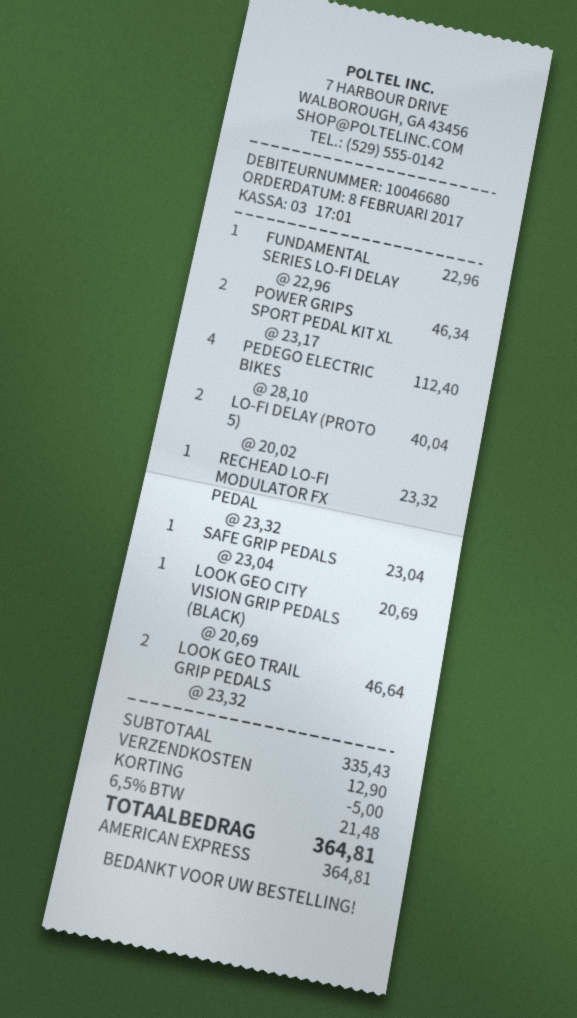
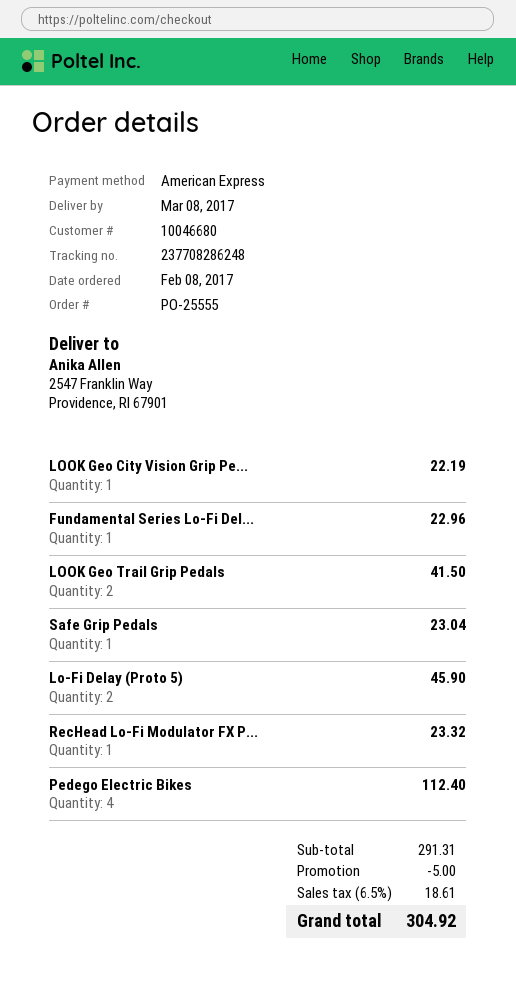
POWER GRIPS SPORT PEDAL KIT XL: 2 for 46.34 -> none
LO-FI DELAY (PROTO 5): 2 for 40.04 -> 2 for 45.90
LOOK GEO CITY VISION GRIP PEDALS (BLACK): 1 for 20.69 -> 1 for 22.19
LOOK GEO TRAIL GRIP PEDALS: 2 for 46.64 -> 2 for 41.50
subtotal: 335.43 -> 291.31
shipping: 12.90 -> none
tax: 6.5% = 21.48 -> 6.5% = 18.61
total: 364.81 -> 304.92

